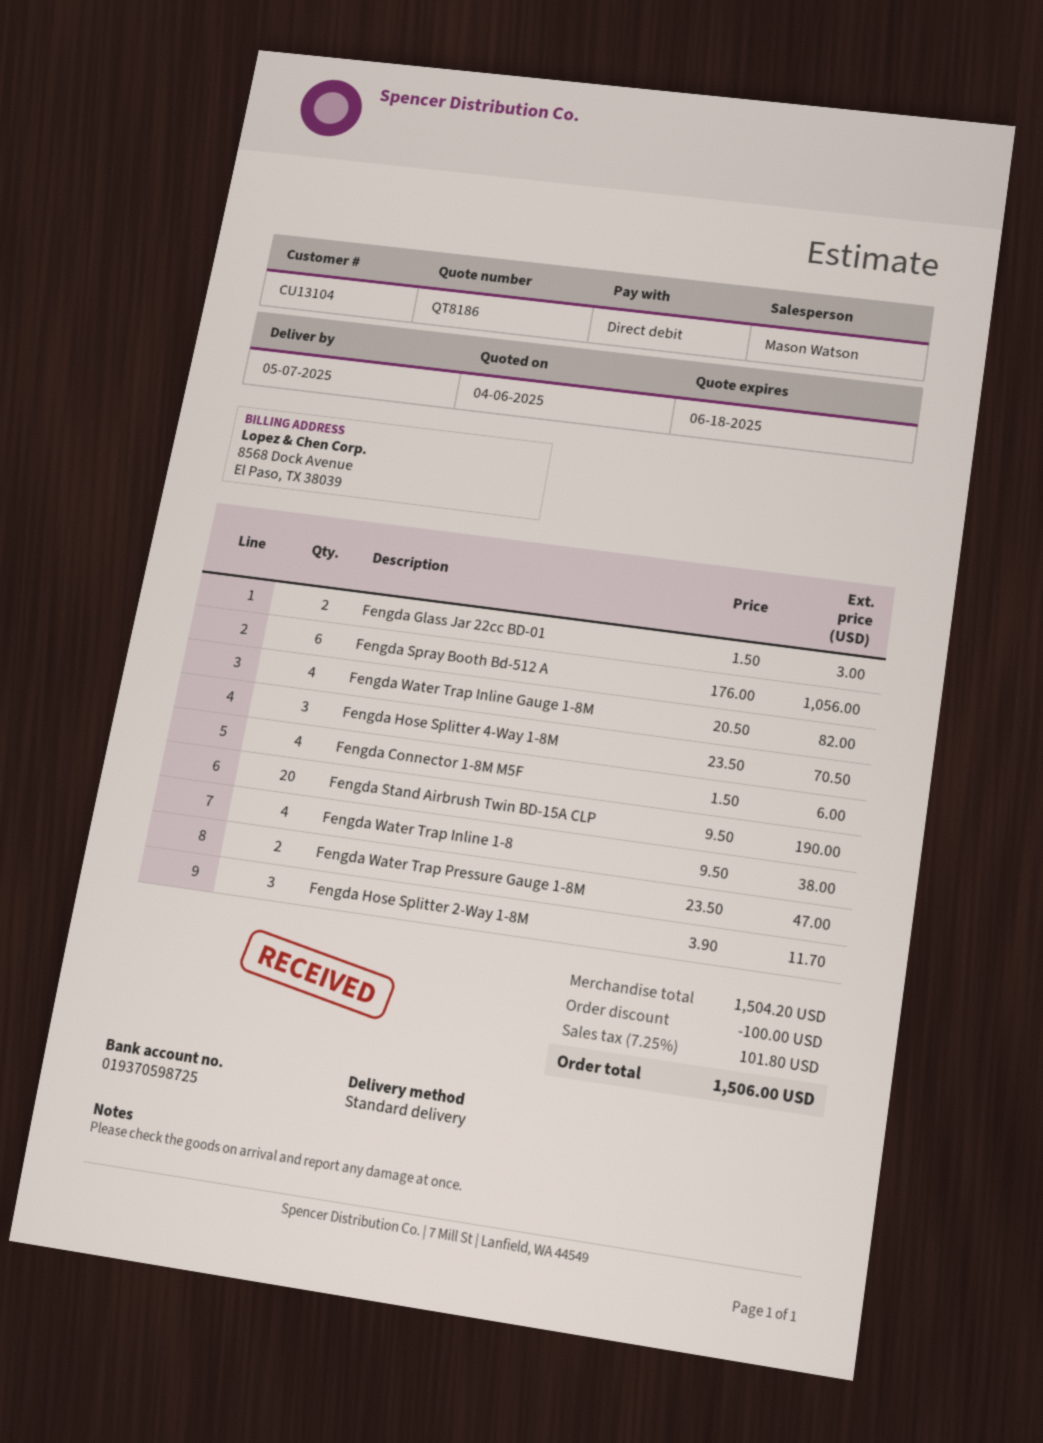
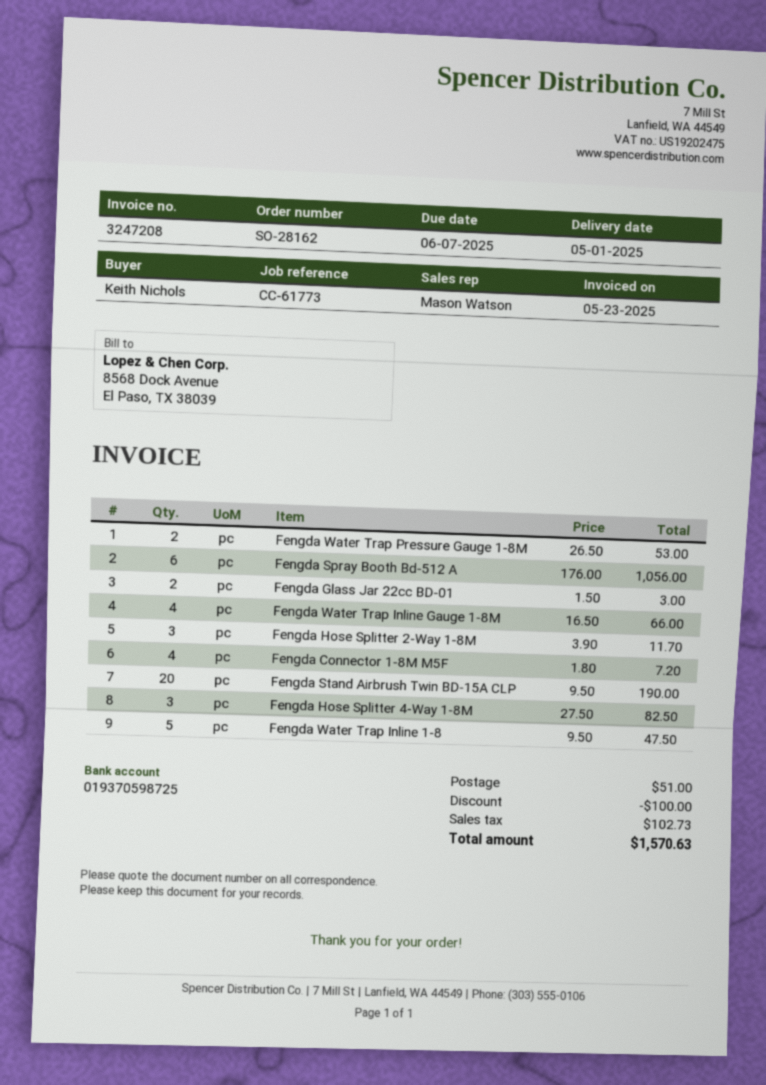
delivery date: 2025-05-07 -> 2025-05-01
Fengda Water Trap Inline Gauge 1-8M: 4 x 20.50 = 82.00 -> 4 x 16.50 = 66.00
Fengda Hose Splitter 4-Way 1-8M: 3 x 23.50 = 70.50 -> 3 x 27.50 = 82.50
Fengda Connector 1-8M M5F: 4 x 1.50 = 6.00 -> 4 x 1.80 = 7.20
Fengda Water Trap Inline 1-8: 4 x 9.50 = 38.00 -> 5 x 9.50 = 47.50
Fengda Water Trap Pressure Gauge 1-8M: 2 x 23.50 = 47.00 -> 2 x 26.50 = 53.00
shipping: none -> 51.00
tax: 101.80 -> 102.73
total: 1506.00 -> 1570.63

